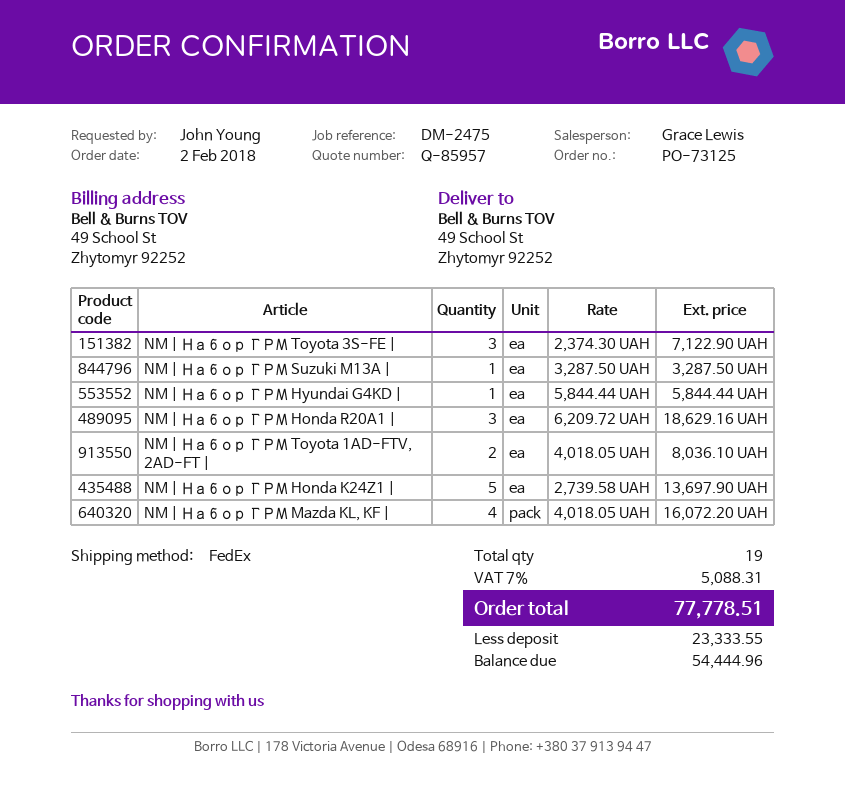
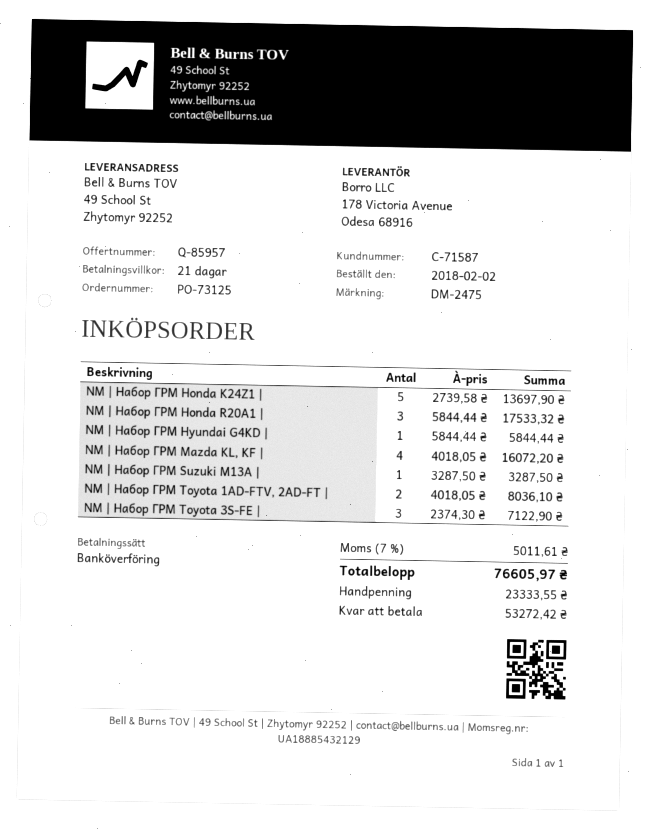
NM | Набор ГРМ Honda R20A1 |: 3 x 6209.72 = 18629.16 -> 3 x 5844.44 = 17533.32
tax: 7% = 5088.31 -> 7% = 5011.61
total: 77778.51 -> 76605.97
balance: 54444.96 -> 53272.42

